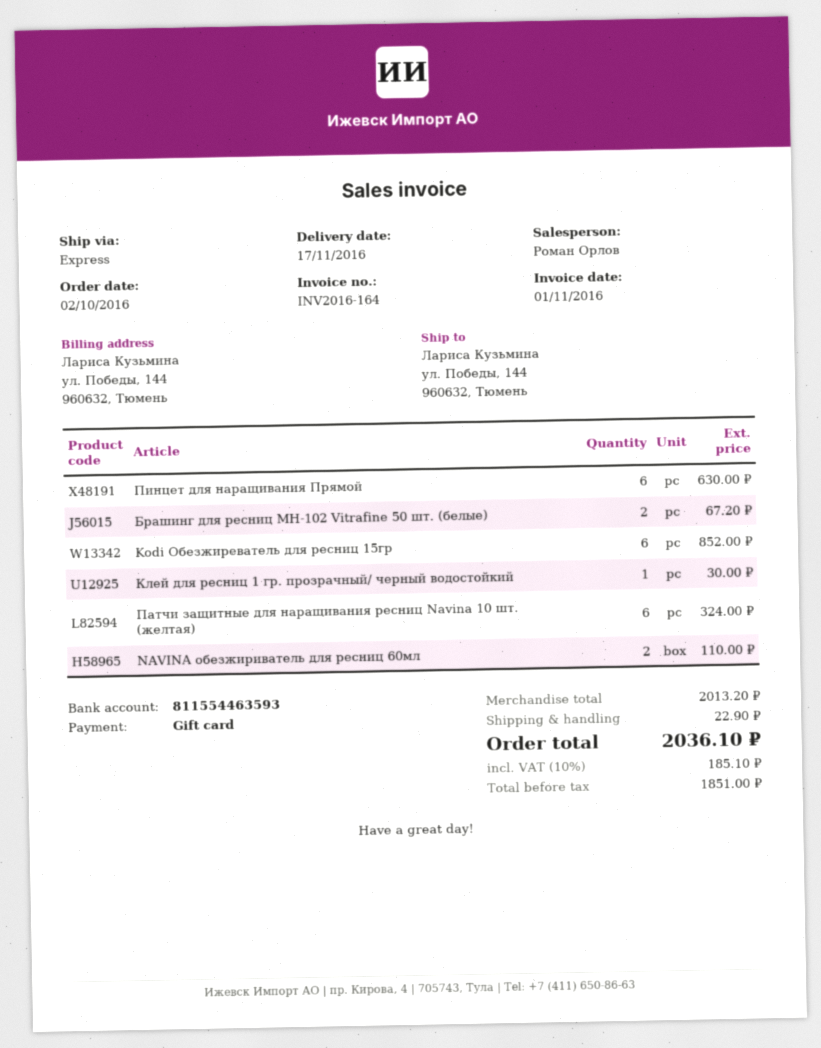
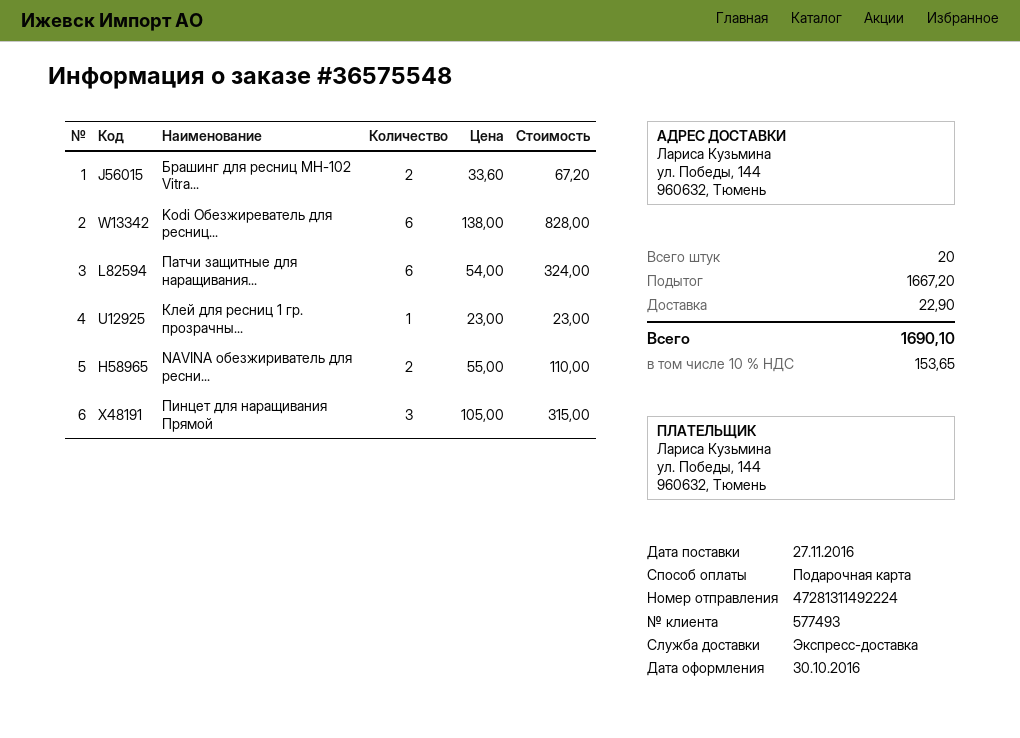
order date: 2016-10-02 -> 2016-10-30
delivery date: 2016-11-17 -> 2016-11-27
Пинцет для наращивания Прямой: 6 for 630.00 -> 3 for 315.00
Kodi Обезжиреватель для ресниц 15гр: 6 for 852.00 -> 6 for 828.00
Клей для ресниц 1 гр. прозрачный/ черный водостойкий: 1 for 30.00 -> 1 for 23.00
subtotal: 2013.20 -> 1667.20
tax: 10% = 185.10 -> 10% = 153.65
total: 2036.10 -> 1690.10

